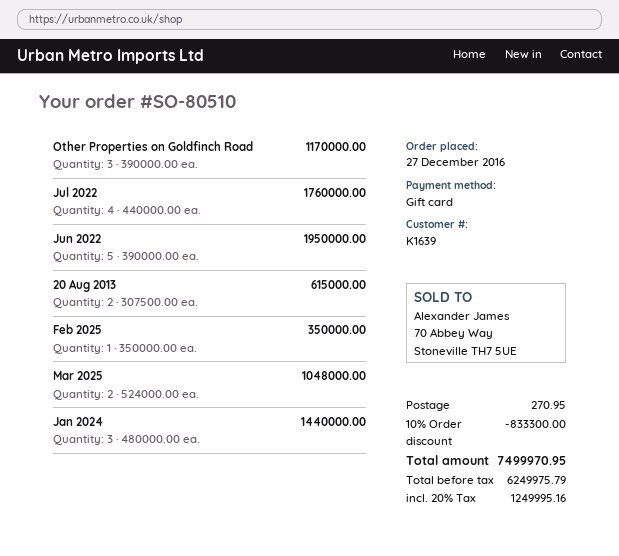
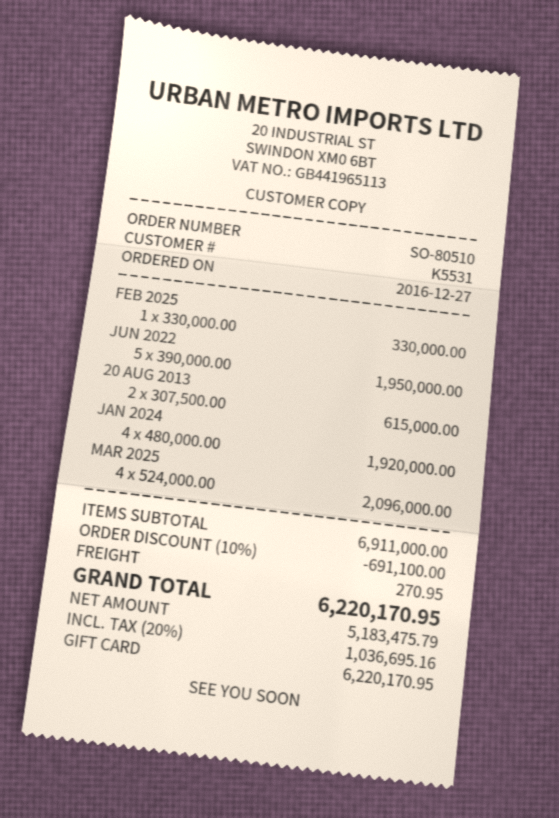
customer number: K1639 -> K5531
Other Properties on Goldfinch Road: 3 x 390000.00 = 1170000.00 -> none
Jul 2022: 4 x 440000.00 = 1760000.00 -> none
Feb 2025: 1 x 350000.00 = 350000.00 -> 1 x 330000.00 = 330000.00
Mar 2025: 2 x 524000.00 = 1048000.00 -> 4 x 524000.00 = 2096000.00
Jan 2024: 3 x 480000.00 = 1440000.00 -> 4 x 480000.00 = 1920000.00
discount: 10% = 833300.00 -> 10% = 691100.00
net: 6249975.79 -> 5183475.79
tax: 20% = 1249995.16 -> 20% = 1036695.16
total: 7499970.95 -> 6220170.95

